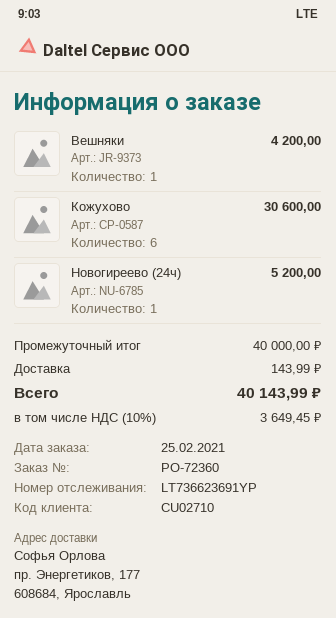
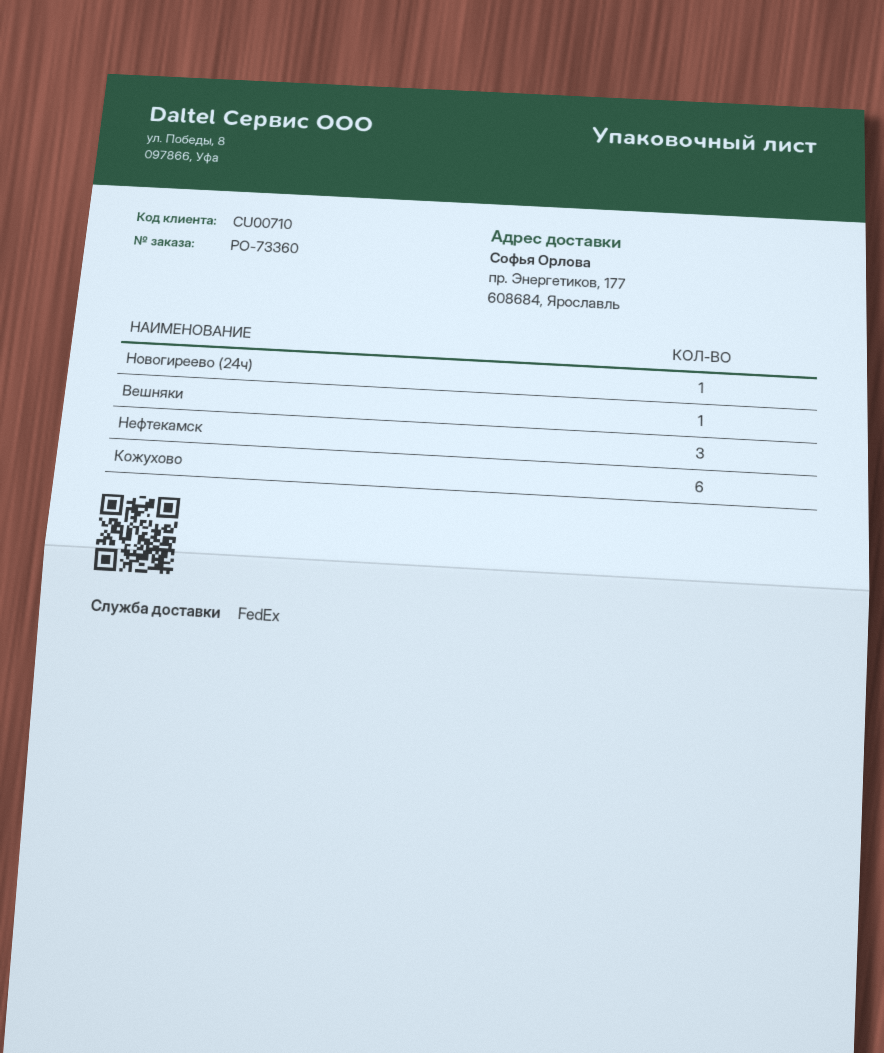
order number: PO-72360 -> PO-73360
customer number: CU02710 -> CU00710
Нефтекамск: none -> 3

